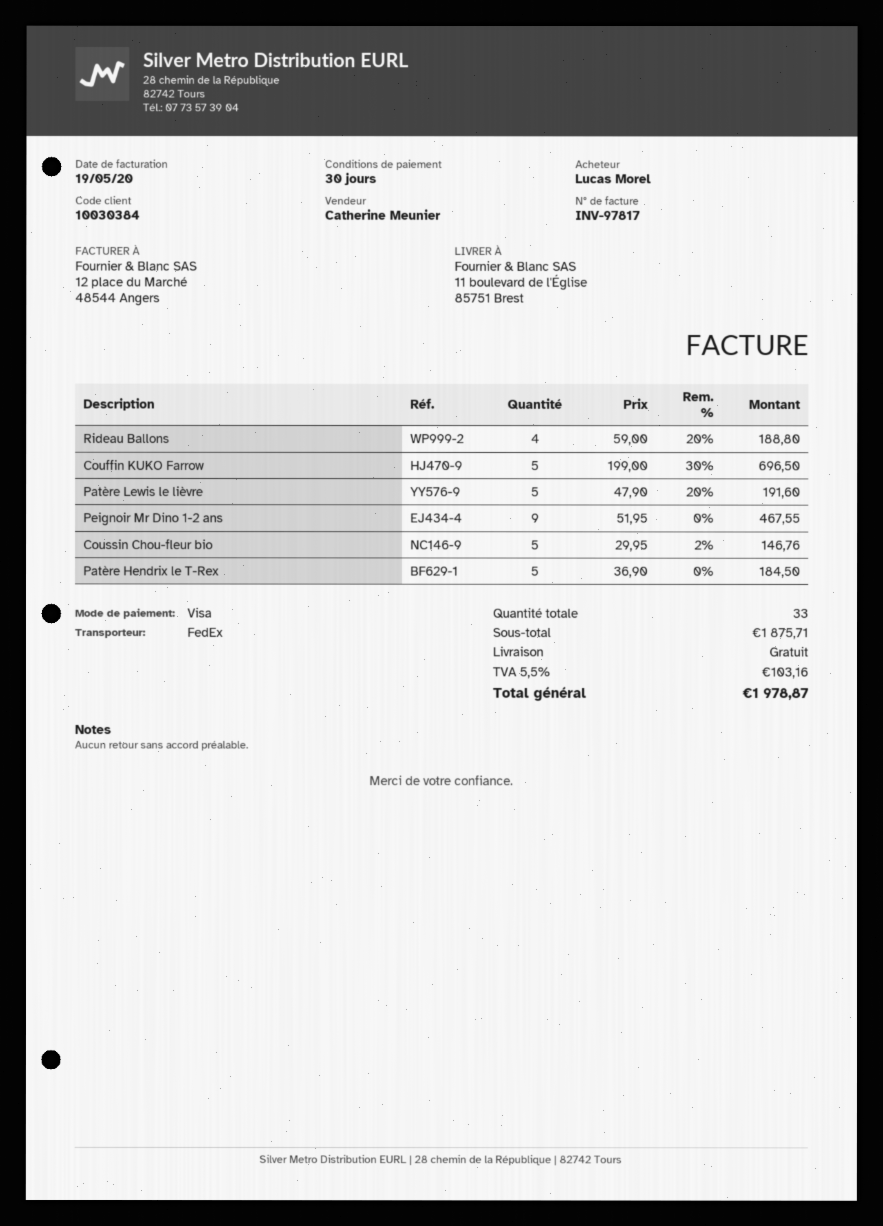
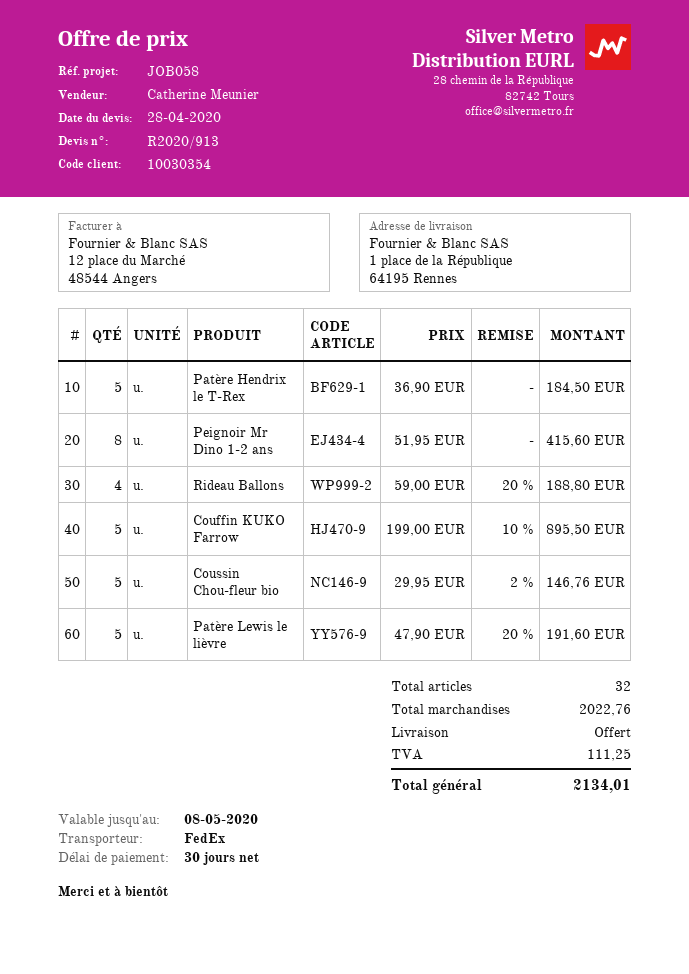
customer number: 10030384 -> 10030354
ship to: 11 boulevard de l'Église, 85751 Brest -> 1 place de la République, 64195 Rennes
Couffin KUKO Farrow: 5 x 199.00 - 30% = 696.50 -> 5 x 199.00 - 10% = 895.50
Peignoir Mr Dino 1-2 ans: 9 x 51.95 = 467.55 -> 8 x 51.95 = 415.60
total quantity: 33 -> 32
subtotal: 1875.71 -> 2022.76
tax: 103.16 -> 111.25
total: 1978.87 -> 2134.01

